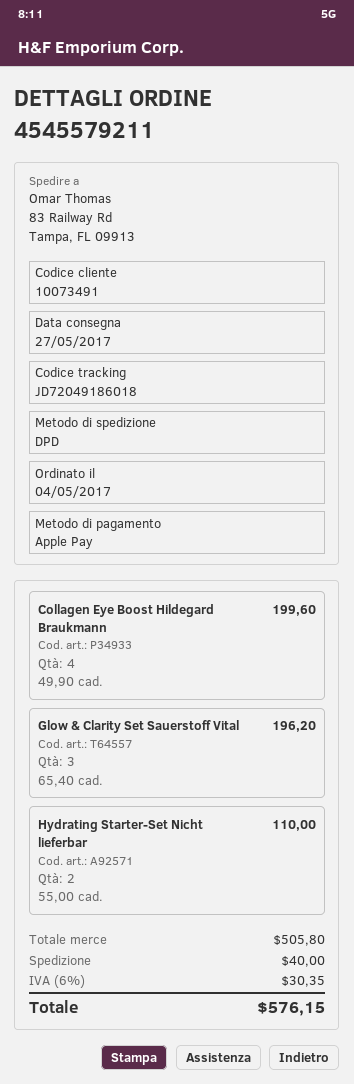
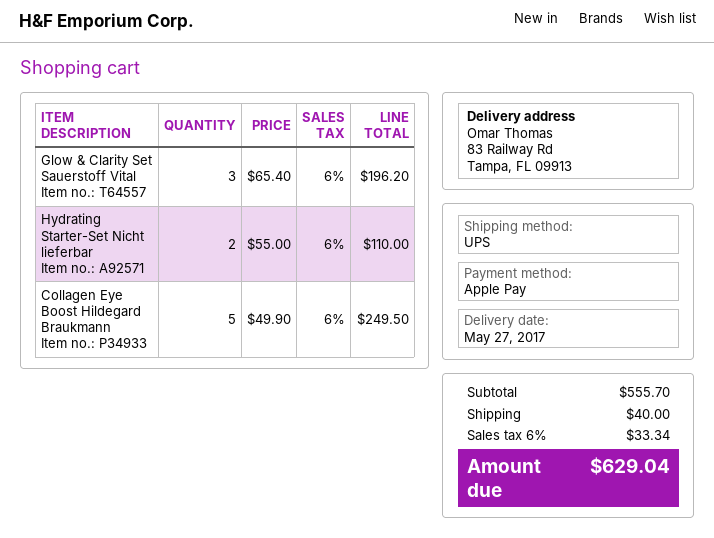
shipping method: DPD -> UPS
Collagen Eye Boost Hildegard Braukmann: 4 x 49.90 = 199.60 -> 5 x 49.90 = 249.50
subtotal: 505.80 -> 555.70
tax: 6% = 30.35 -> 6% = 33.34
total: 576.15 -> 629.04

